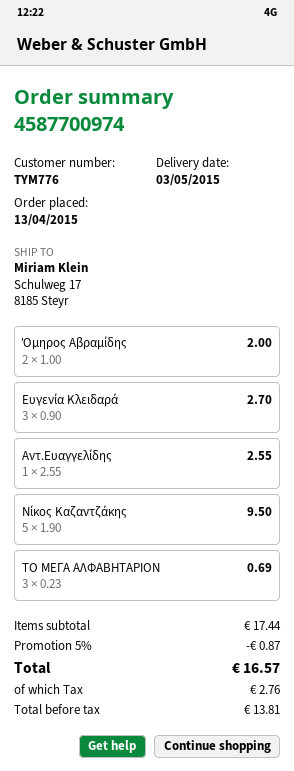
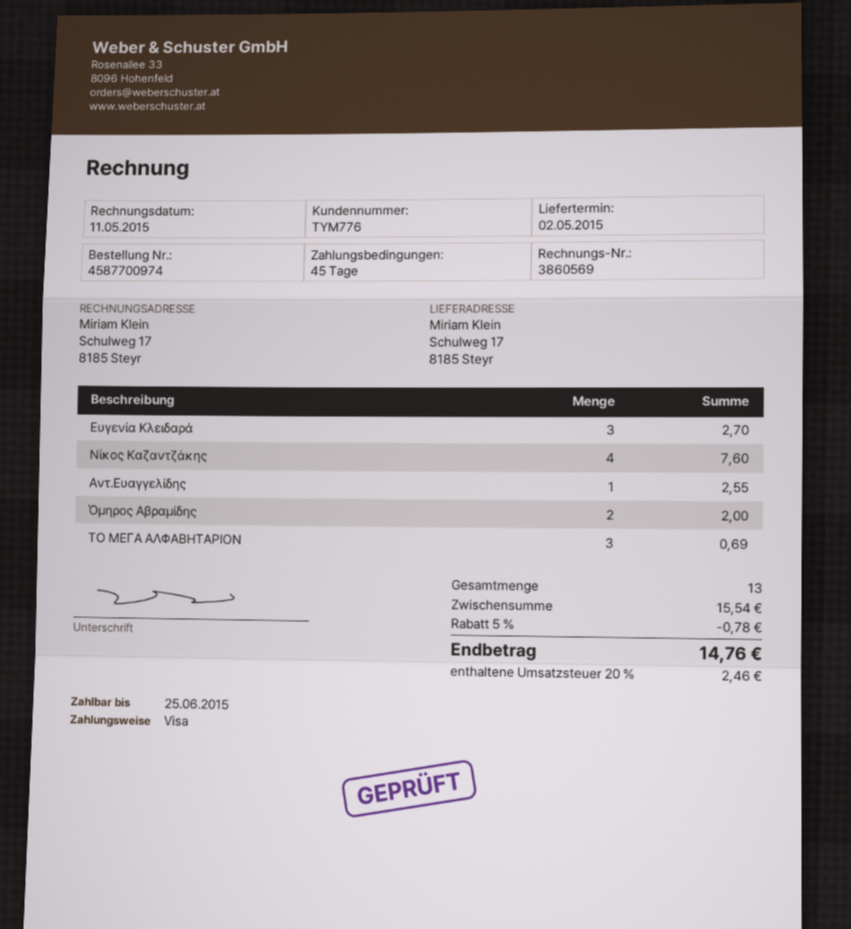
delivery date: 2015-05-03 -> 2015-05-02
Νίκος Καζαντζάκης: 5 for 9.50 -> 4 for 7.60
subtotal: 17.44 -> 15.54
discount: 5% = 0.87 -> 5% = 0.78
tax: 2.76 -> 2.46
total: 16.57 -> 14.76

